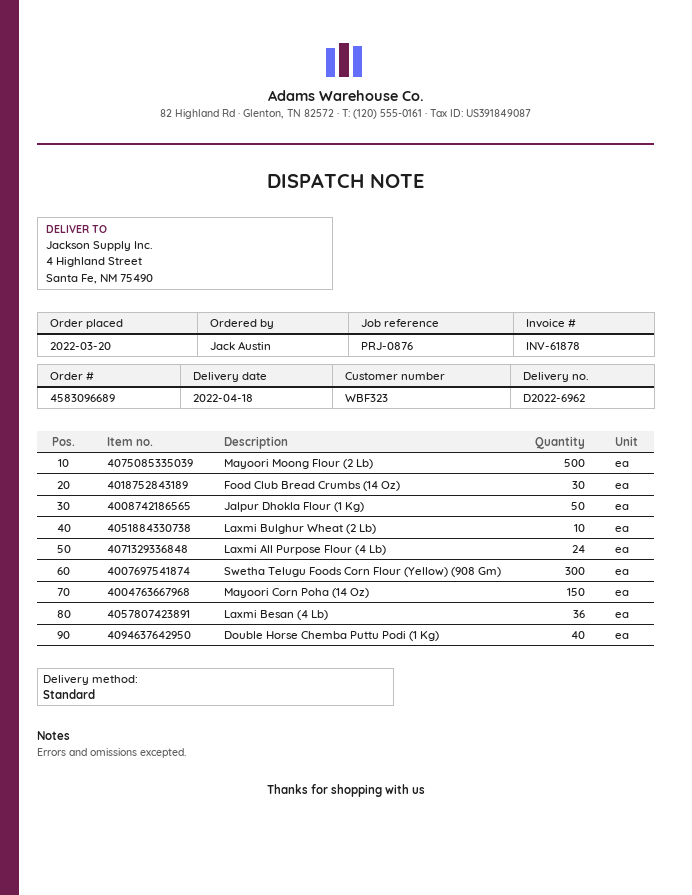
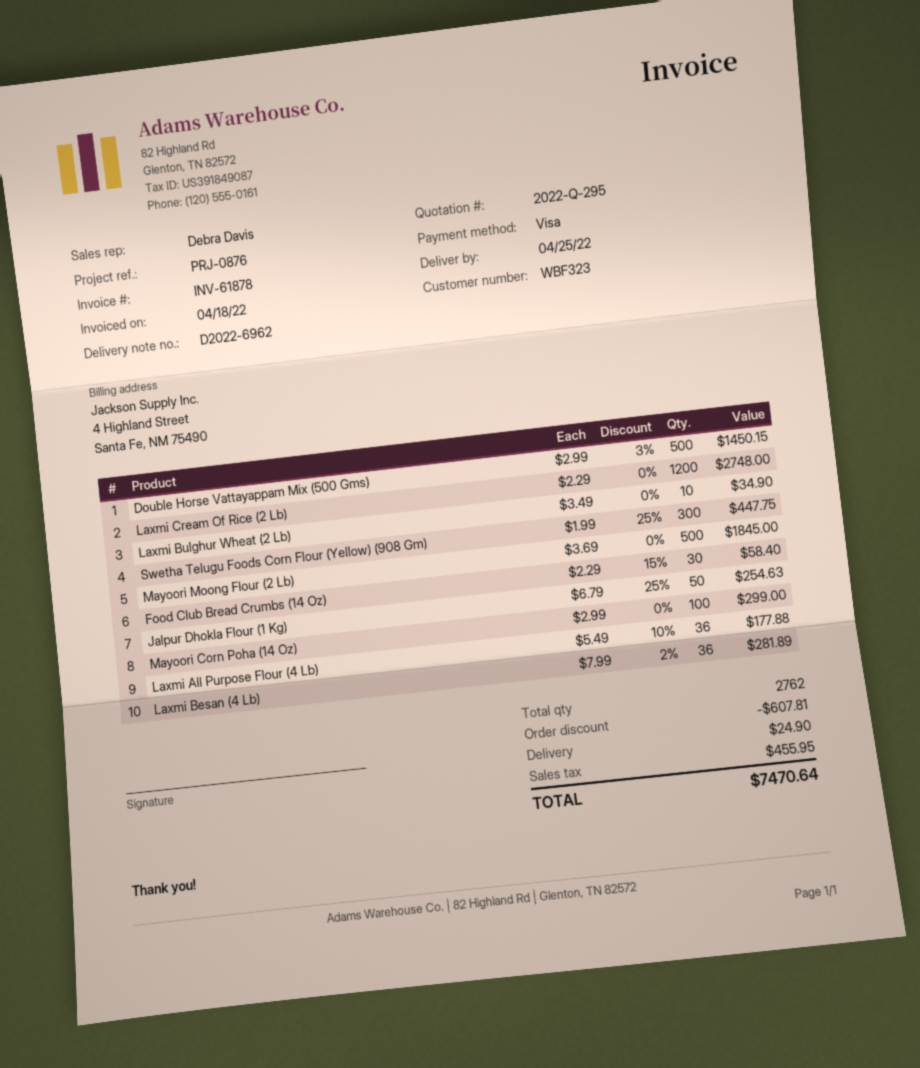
delivery date: 2022-04-18 -> 2022-04-25
Laxmi All Purpose Flour (4 Lb): 24 -> 36
Mayoori Corn Poha (14 Oz): 150 -> 100
Double Horse Chemba Puttu Podi (1 Kg): 40 -> none
Double Horse Vattayappam Mix (500 Gms): none -> 500
Laxmi Cream Of Rice (2 Lb): none -> 1200

